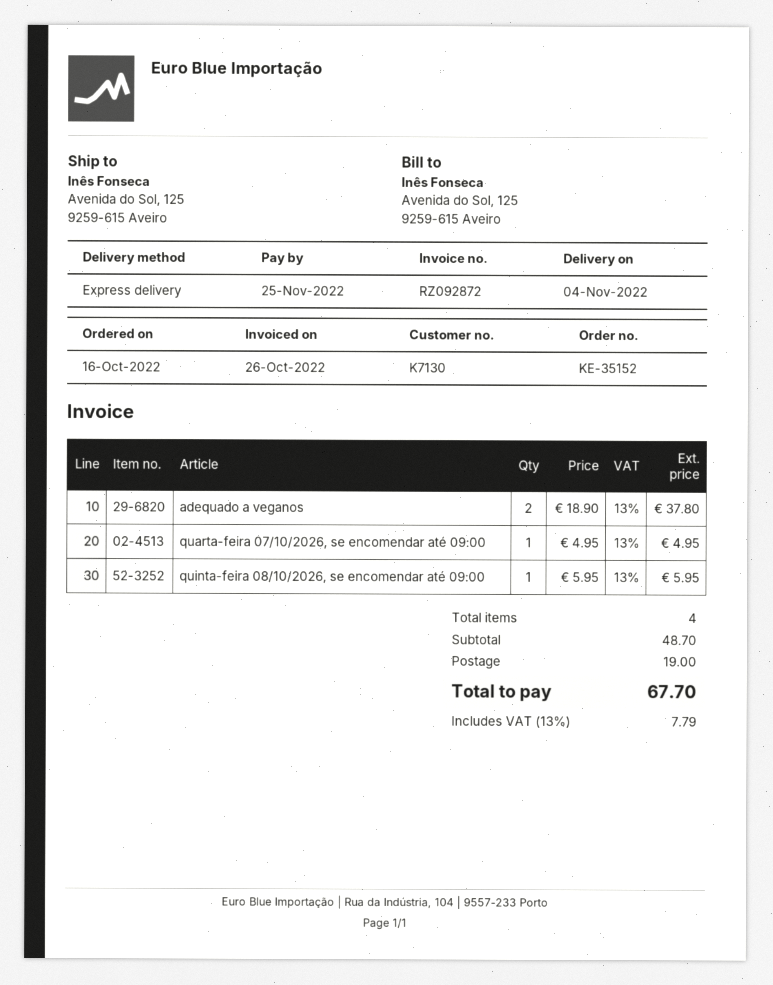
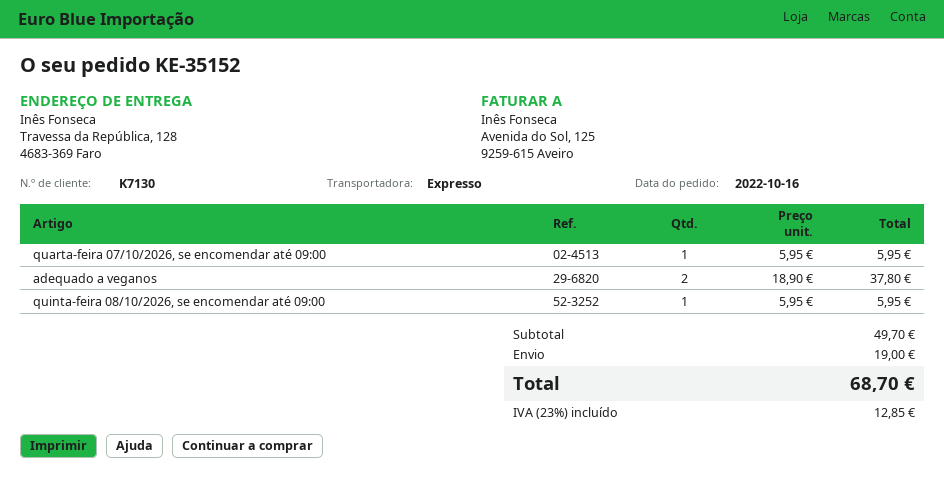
ship to: Avenida do Sol, 125, 9259-615 Aveiro -> Travessa da República, 128, 4683-369 Faro
quarta-feira 07/10/2026, se encomendar até 09:00: 1 x 4.95 = 4.95 -> 1 x 5.95 = 5.95
subtotal: 48.70 -> 49.70
tax: 13% = 7.79 -> 23% = 12.85
total: 67.70 -> 68.70

